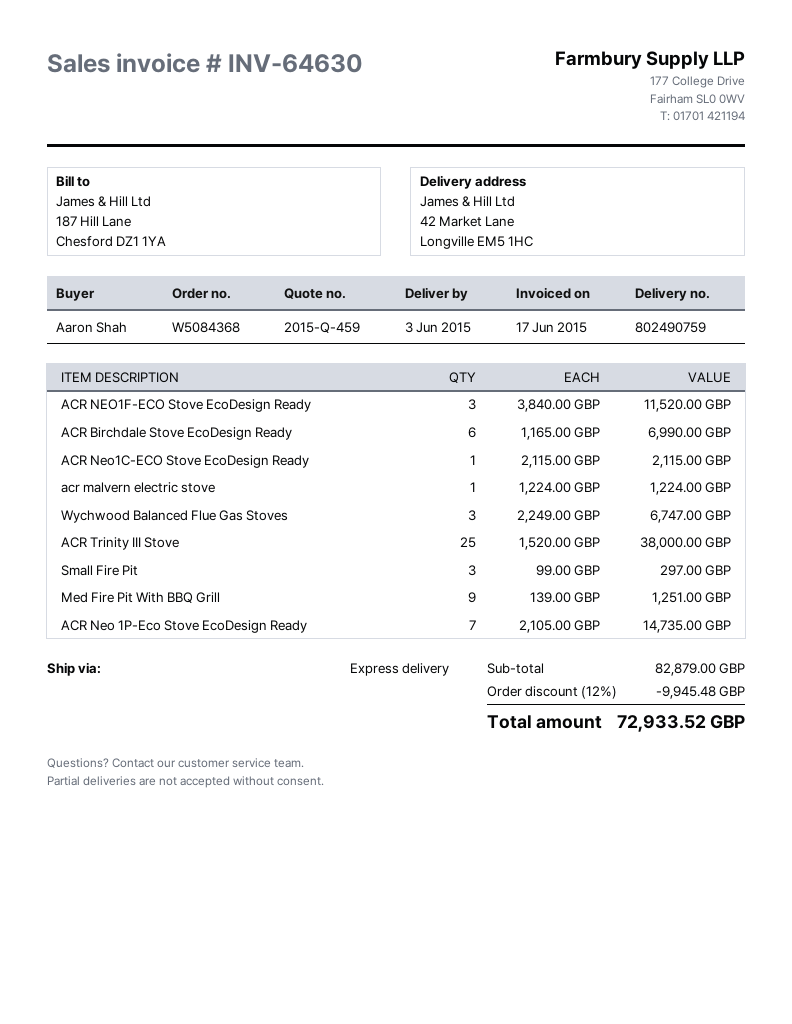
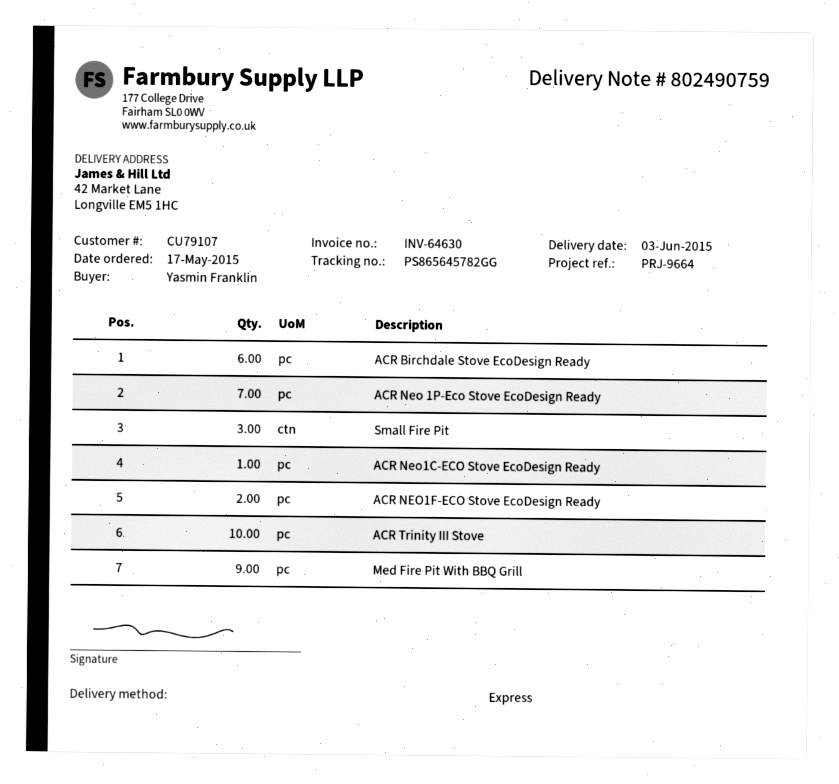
ordered by: Aaron Shah -> Yasmin Franklin
ACR NEO1F-ECO Stove EcoDesign Ready: 3 -> 2
acr malvern electric stove: 1 -> none
Wychwood Balanced Flue Gas Stoves: 3 -> none
ACR Trinity III Stove: 25 -> 10

